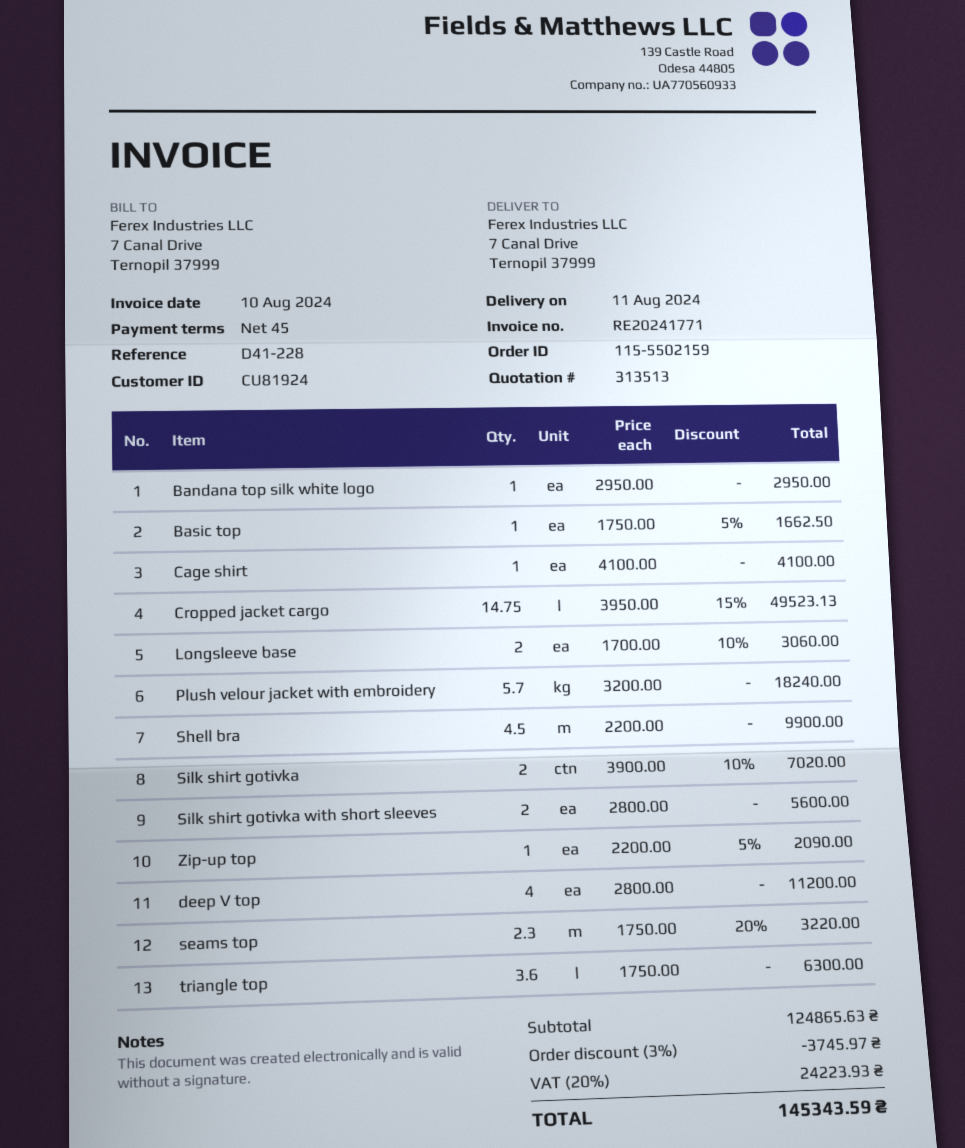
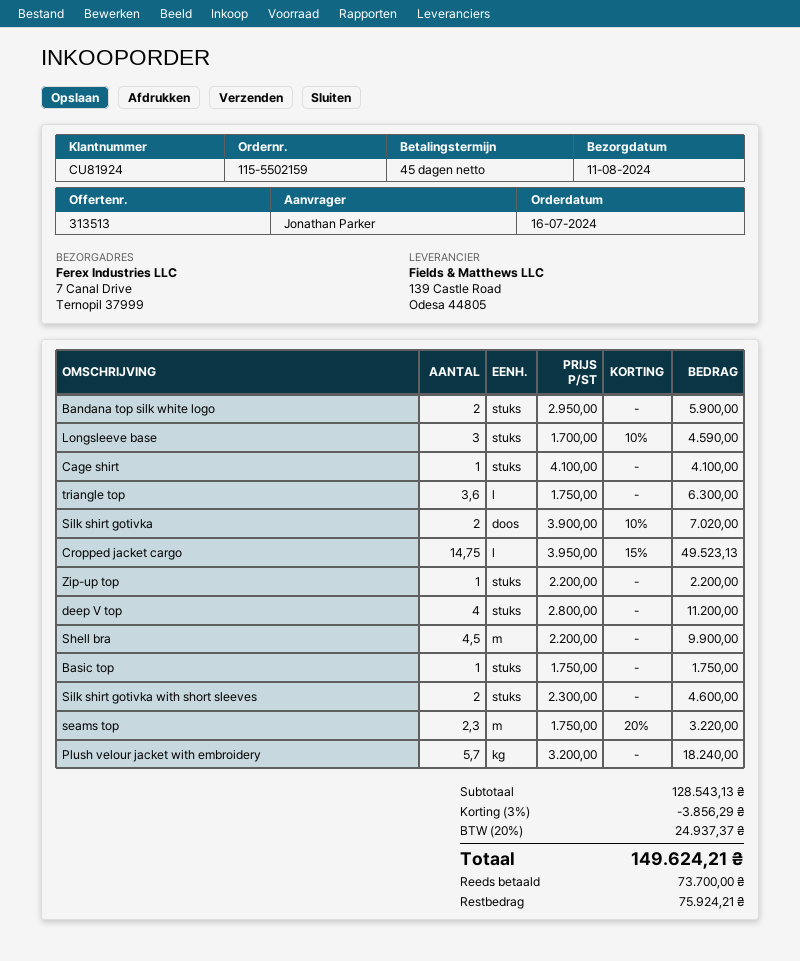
Bandana top silk white logo: 1 x 2950.00 = 2950.00 -> 2 x 2950.00 = 5900.00
Basic top: 1 x 1750.00 - 5% = 1662.50 -> 1 x 1750.00 = 1750.00
Longsleeve base: 2 x 1700.00 - 10% = 3060.00 -> 3 x 1700.00 - 10% = 4590.00
Silk shirt gotivka with short sleeves: 2 x 2800.00 = 5600.00 -> 2 x 2300.00 = 4600.00
Zip-up top: 1 x 2200.00 - 5% = 2090.00 -> 1 x 2200.00 = 2200.00
subtotal: 124865.63 -> 128543.13
discount: 3% = 3745.97 -> 3% = 3856.29
tax: 20% = 24223.93 -> 20% = 24937.37
total: 145343.59 -> 149624.21

